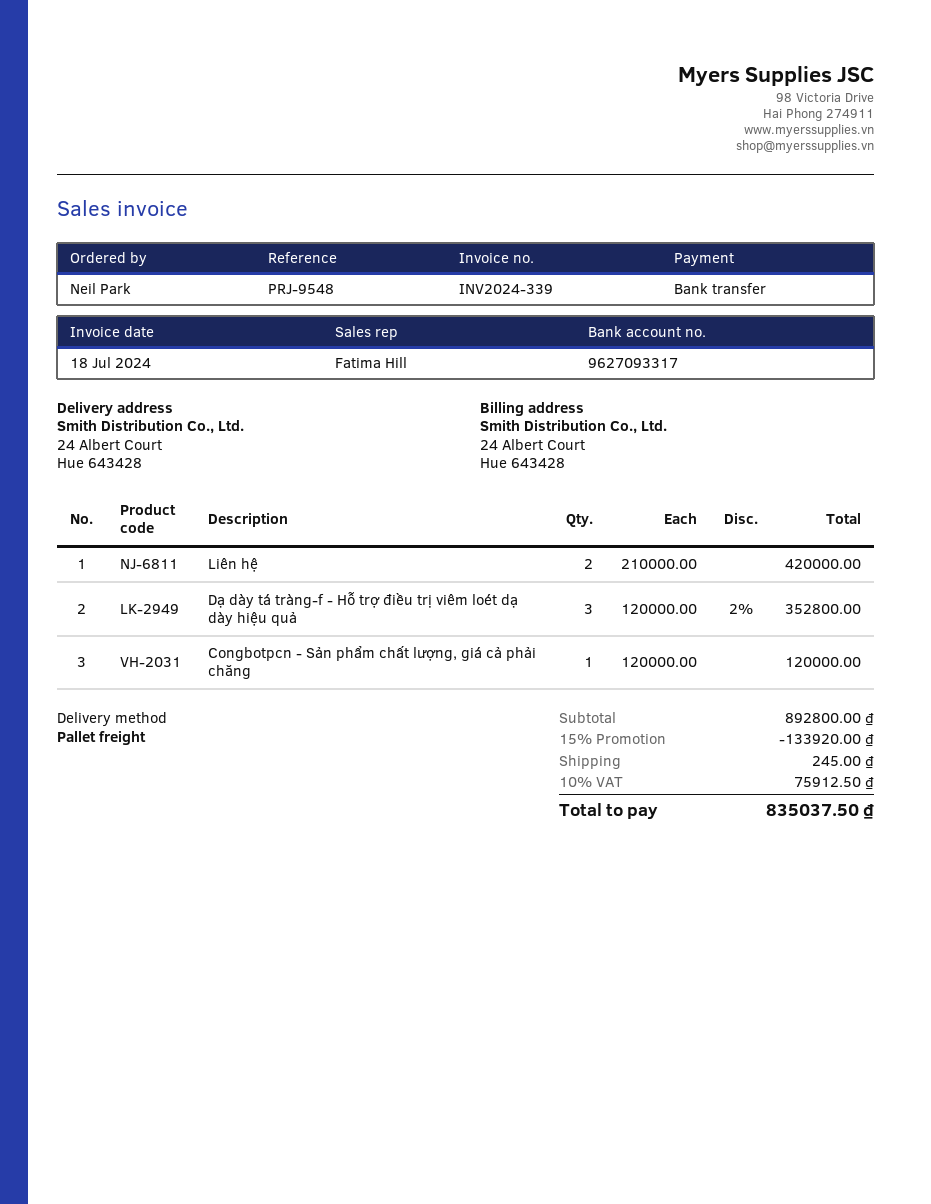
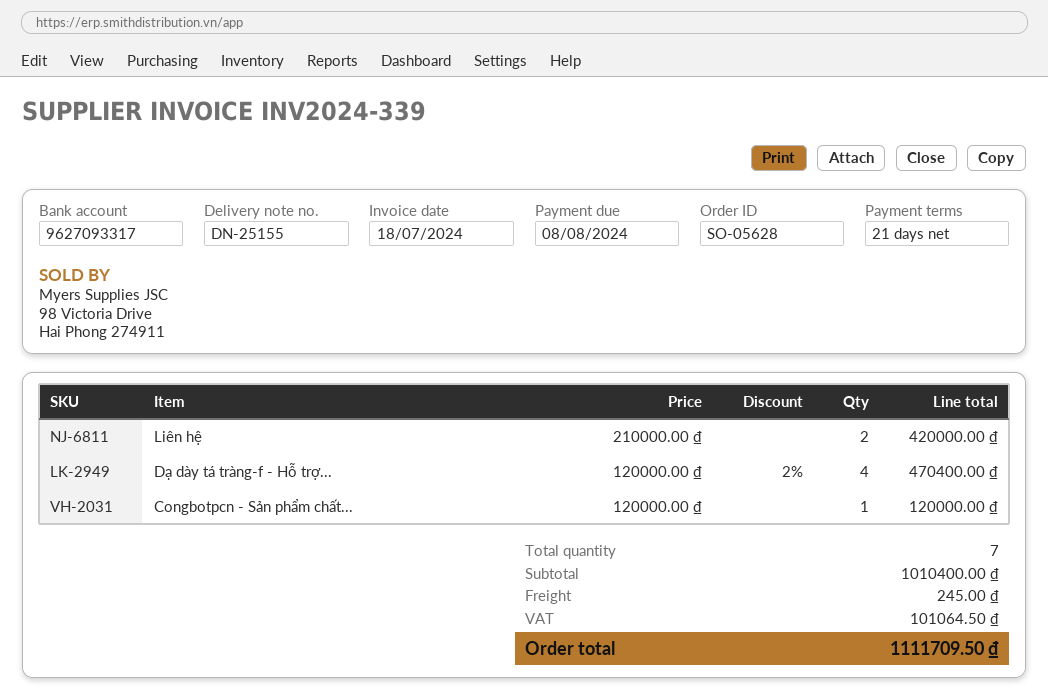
Dạ dày tá tràng-f - Hỗ trợ điều trị viêm loét dạ dày hiệu quả: 3 x 120000.00 - 2% = 352800.00 -> 4 x 120000.00 - 2% = 470400.00
subtotal: 892800.00 -> 1010400.00
discount: 15% = 133920.00 -> none
tax: 75912.50 -> 101064.50
total: 835037.50 -> 1111709.50

